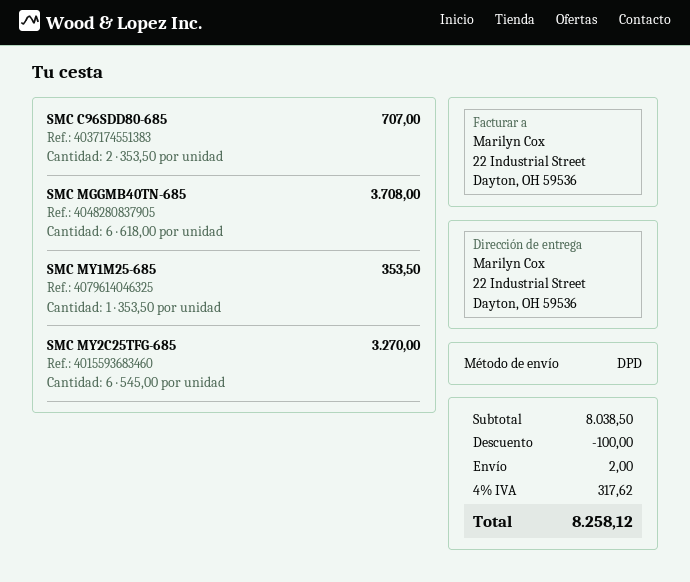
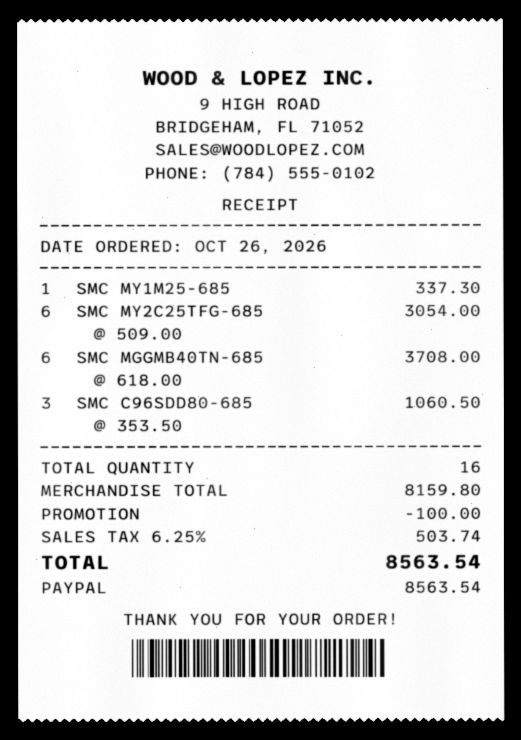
SMC C96SDD80-685: 2 x 353.50 = 707.00 -> 3 x 353.50 = 1060.50
SMC MY1M25-685: 1 x 353.50 = 353.50 -> 1 x 337.30 = 337.30
SMC MY2C25TFG-685: 6 x 545.00 = 3270.00 -> 6 x 509.00 = 3054.00
subtotal: 8038.50 -> 8159.80
shipping: 2.00 -> none
tax: 4% = 317.62 -> 6.25% = 503.74
total: 8258.12 -> 8563.54

